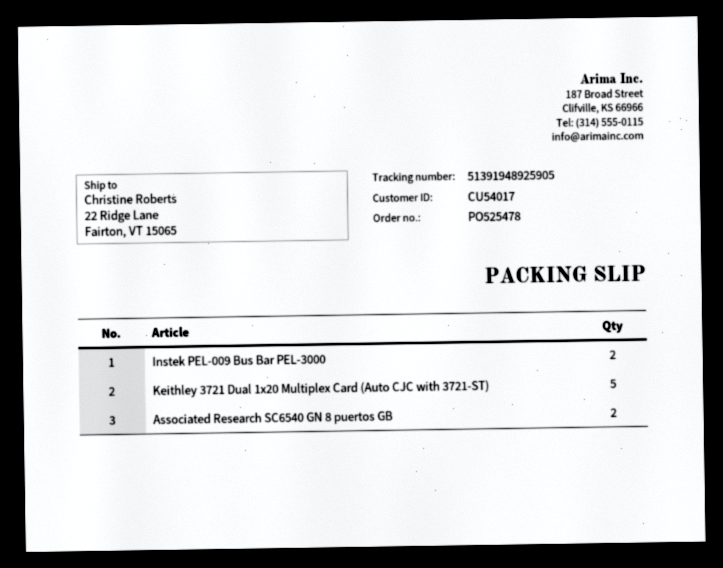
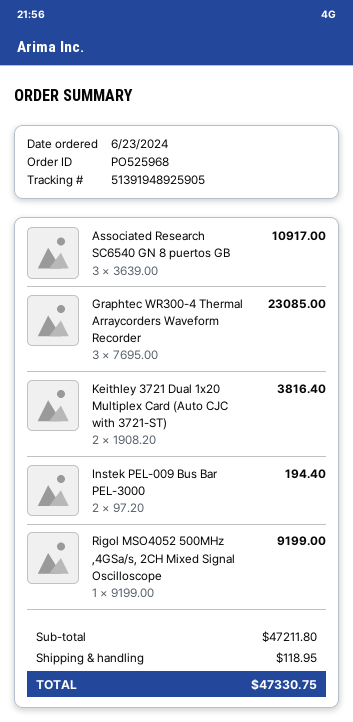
order number: PO525478 -> PO525968
Keithley 3721 Dual 1x20 Multiplex Card (Auto CJC with 3721-ST): 5 -> 2
Associated Research SC6540 GN 8 puertos GB: 2 -> 3
Graphtec WR300-4 Thermal Arraycorders Waveform Recorder: none -> 3
Rigol MSO4052 500MHz ,4GSa/s, 2CH Mixed Signal Oscilloscope: none -> 1

